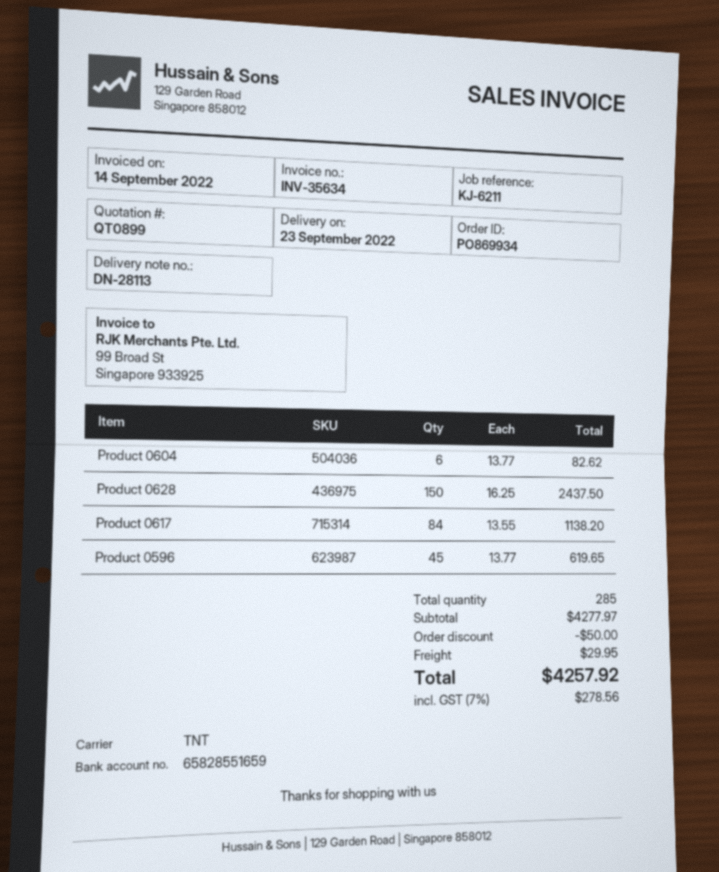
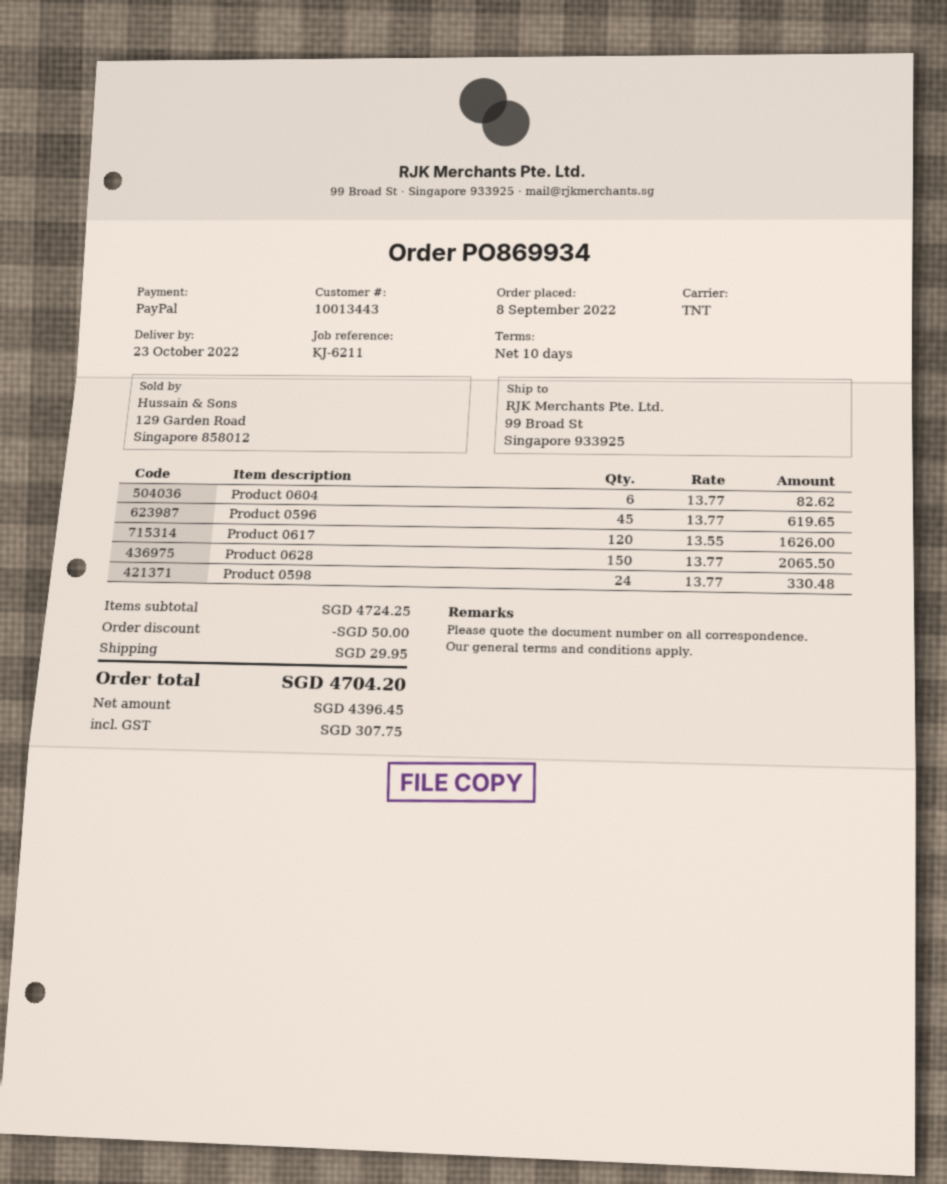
delivery date: 2022-09-23 -> 2022-10-23
Product 0628: 150 x 16.25 = 2437.50 -> 150 x 13.77 = 2065.50
Product 0617: 84 x 13.55 = 1138.20 -> 120 x 13.55 = 1626.00
Product 0598: none -> 24 x 13.77 = 330.48
subtotal: 4277.97 -> 4724.25
tax: 278.56 -> 307.75
total: 4257.92 -> 4704.20

